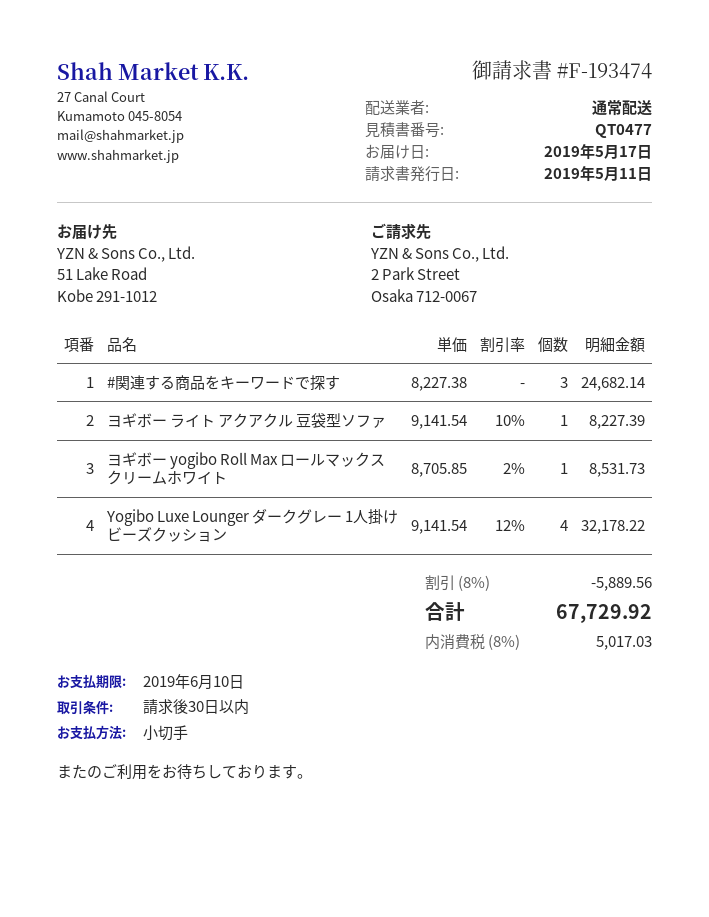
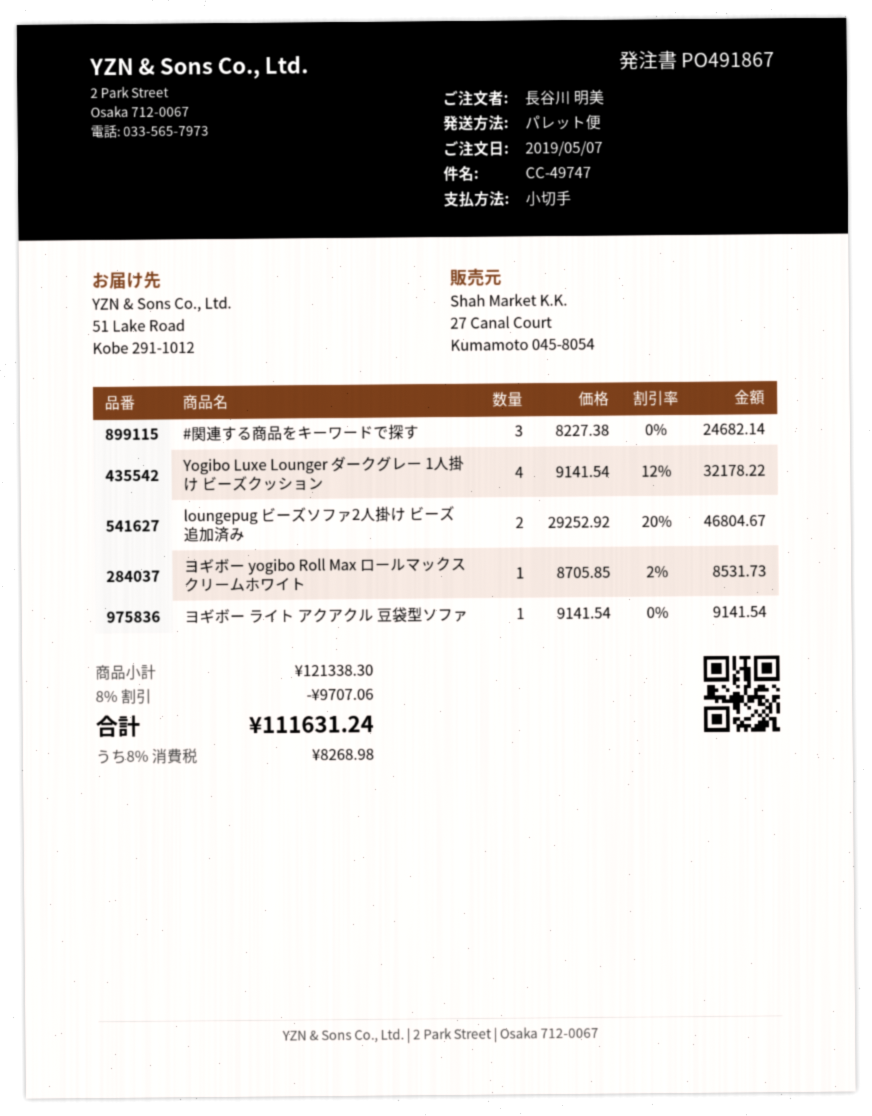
shipping method: standard -> pallet freight
ヨギボー ライト アクアクル 豆袋型ソファ: 1 x 9141.54 - 10% = 8227.39 -> 1 x 9141.54 = 9141.54
loungepug ビーズソファ2人掛け ビーズ追加済み: none -> 2 x 29252.92 - 20% = 46804.67
discount: 8% = 5889.56 -> 8% = 9707.06
tax: 8% = 5017.03 -> 8% = 8268.98
total: 67729.92 -> 111631.24

